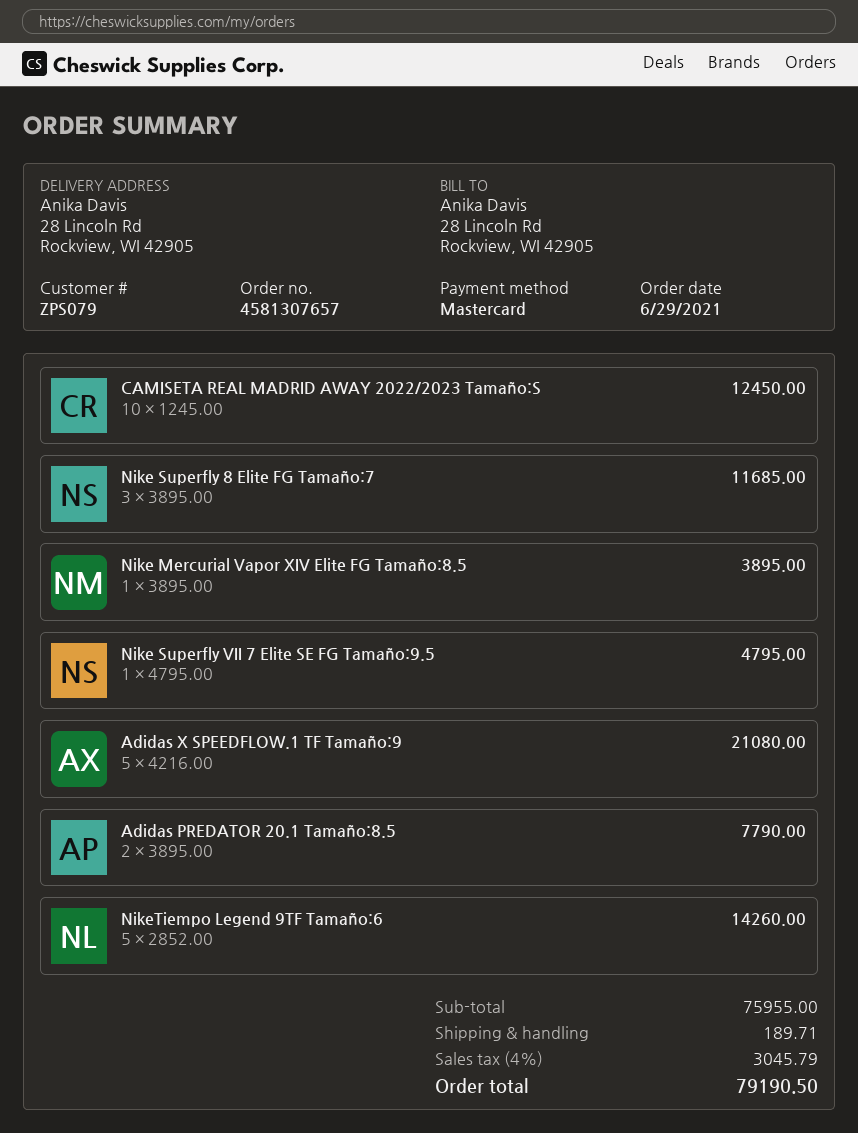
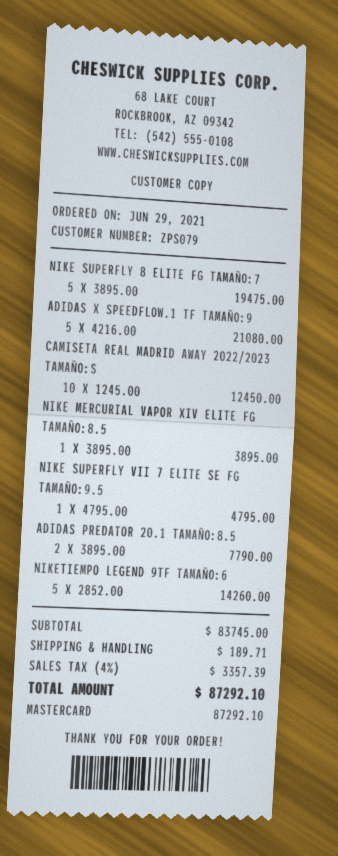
Nike Superfly 8 Elite FG Tamaño:7: 3 x 3895.00 = 11685.00 -> 5 x 3895.00 = 19475.00
subtotal: 75955.00 -> 83745.00
tax: 4% = 3045.79 -> 4% = 3357.39
total: 79190.50 -> 87292.10

